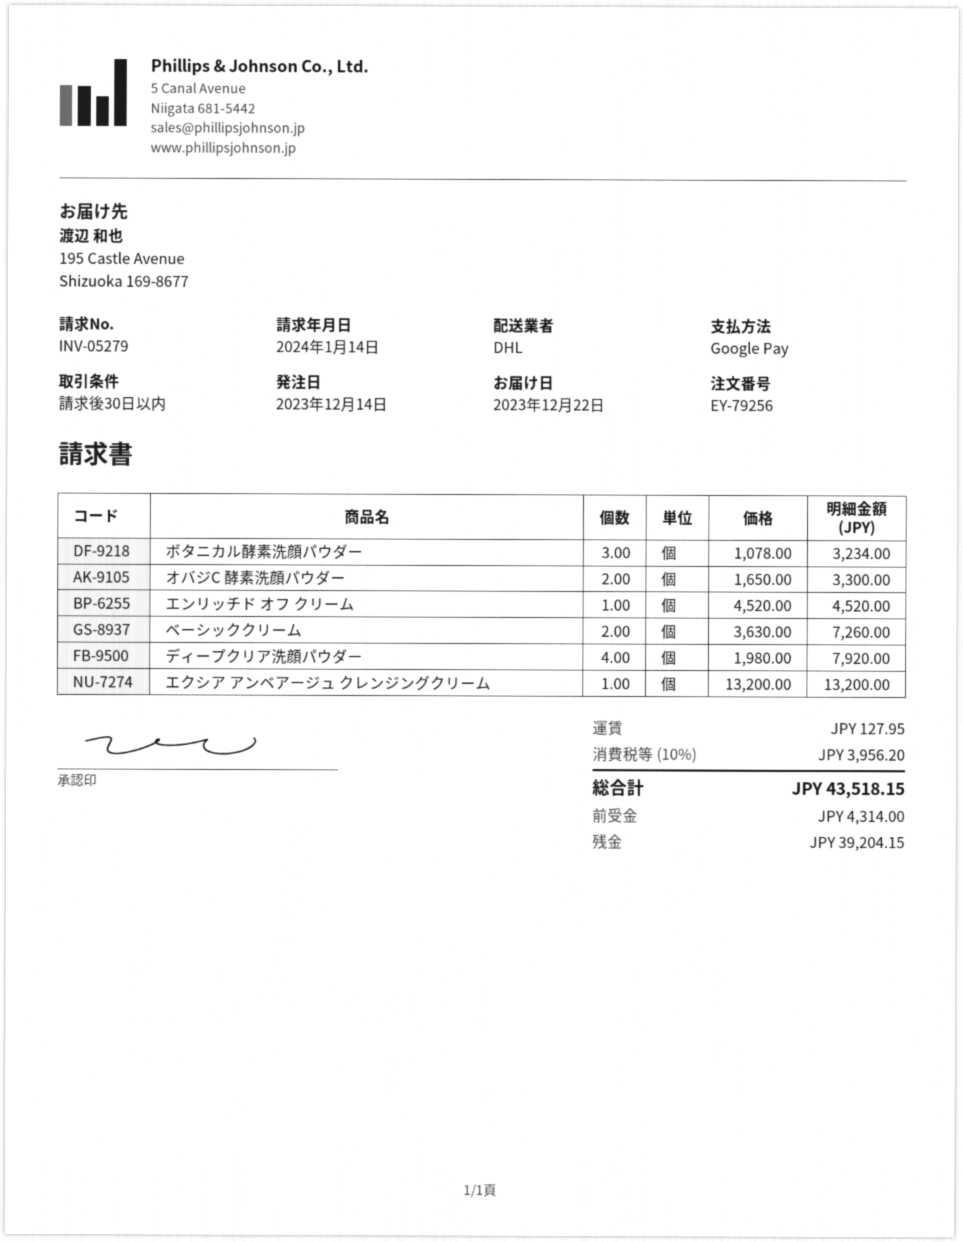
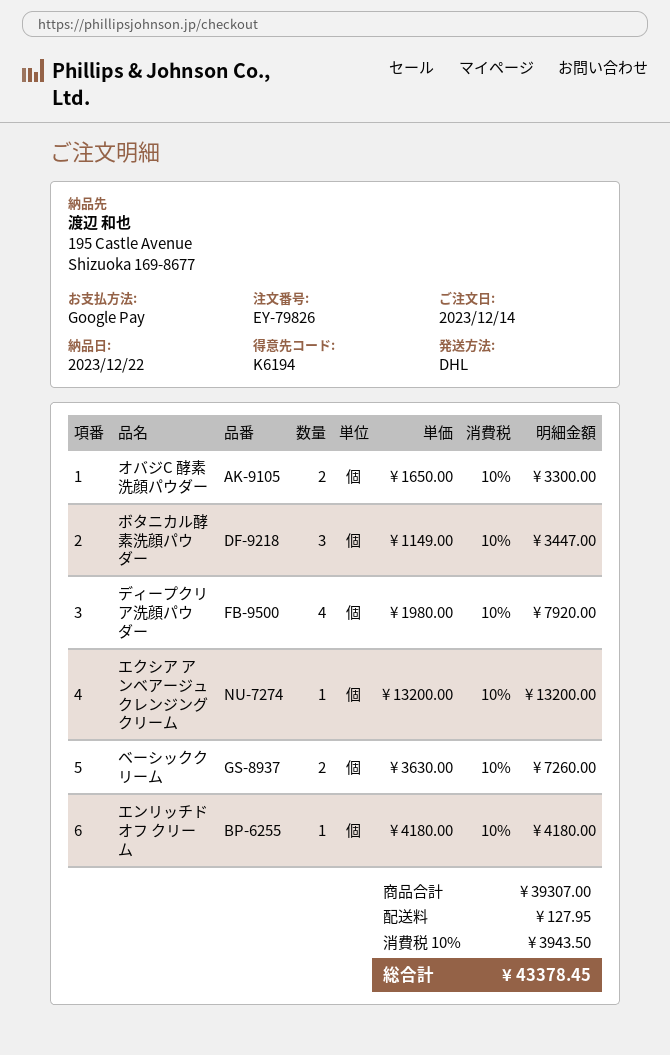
order number: EY-79256 -> EY-79826
ボタニカル酵素洗顔パウダー: 3 x 1078.00 = 3234.00 -> 3 x 1149.00 = 3447.00
エンリッチド オフ クリーム: 1 x 4520.00 = 4520.00 -> 1 x 4180.00 = 4180.00
tax: 10% = 3956.20 -> 10% = 3943.50
total: 43518.15 -> 43378.45

